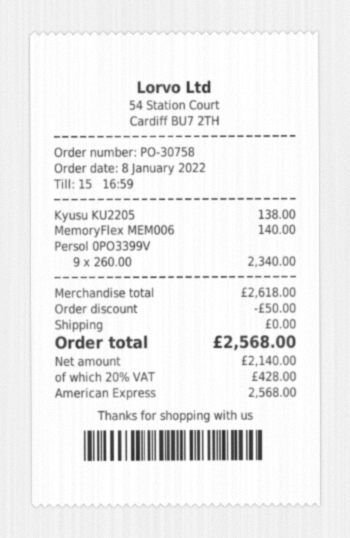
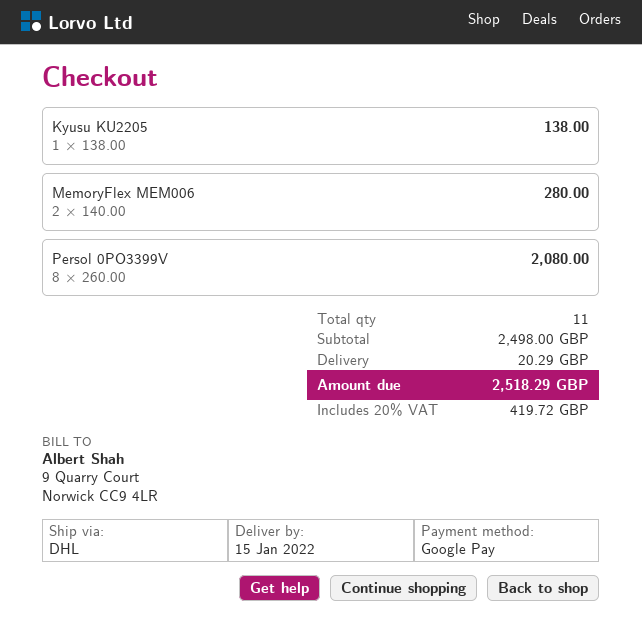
payment method: American Express -> Google Pay
MemoryFlex MEM006: 1 x 140.00 = 140.00 -> 2 x 140.00 = 280.00
Persol 0PO3399V: 9 x 260.00 = 2340.00 -> 8 x 260.00 = 2080.00
subtotal: 2618.00 -> 2498.00
discount: 50.00 -> none
shipping: 0.00 -> 20.29
tax: 20% = 428.00 -> 20% = 419.72
total: 2568.00 -> 2518.29

